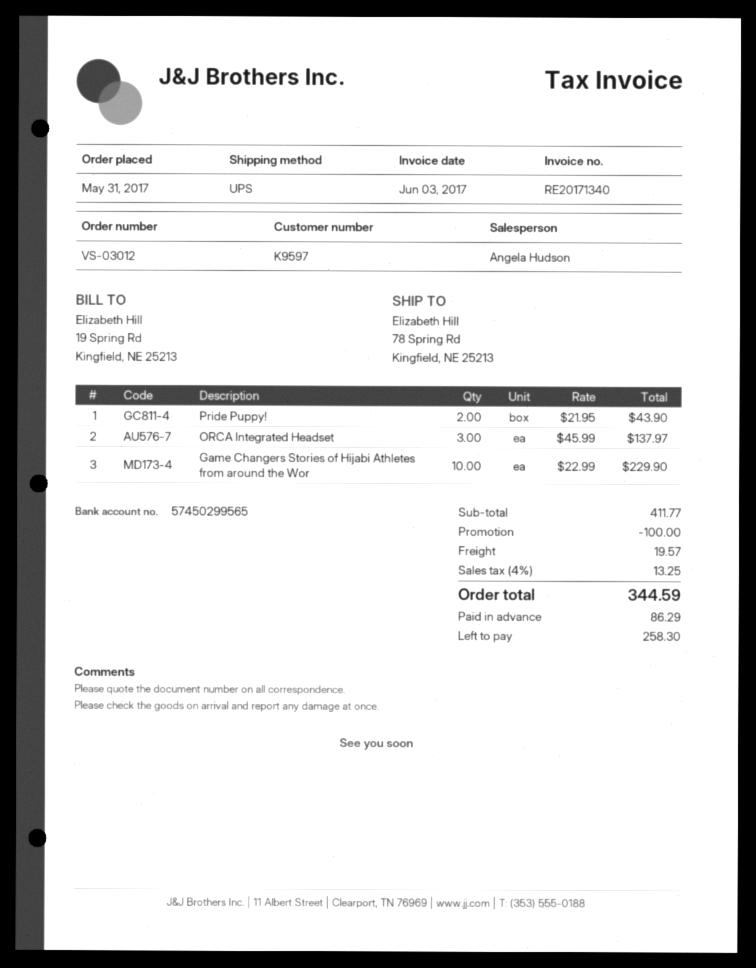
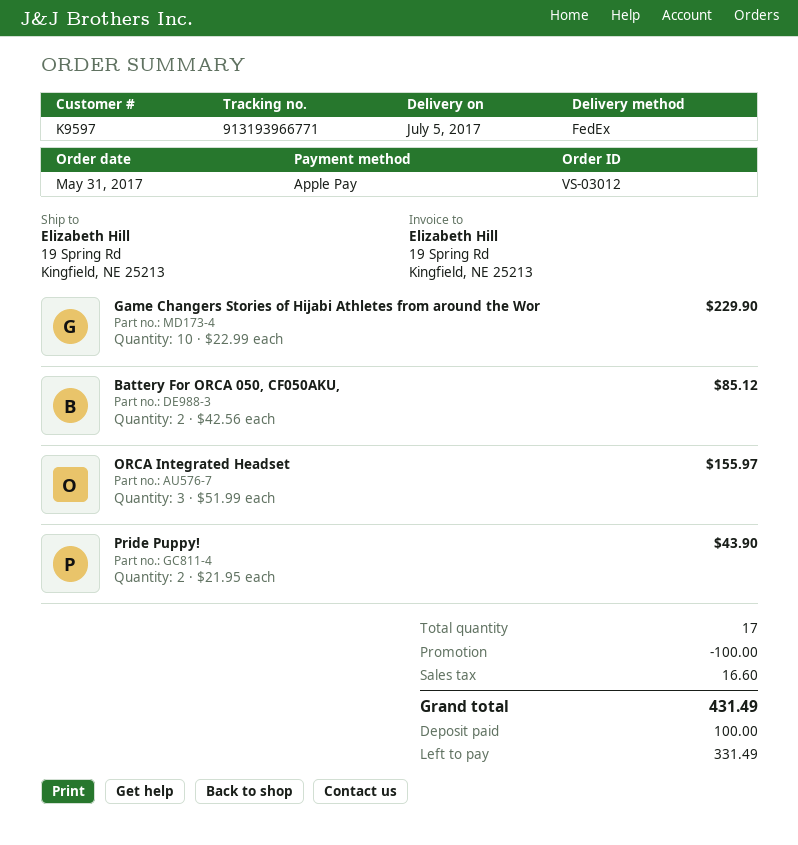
shipping method: UPS -> FedEx
ship to: 78 Spring Rd, Kingfield, NE 25213 -> 19 Spring Rd, Kingfield, NE 25213
ORCA Integrated Headset: 3 x 45.99 = 137.97 -> 3 x 51.99 = 155.97
Battery For ORCA 050, CF050AKU,: none -> 2 x 42.56 = 85.12
shipping: 19.57 -> none
tax: 13.25 -> 16.60
total: 344.59 -> 431.49
deposit: 86.29 -> 100.00
balance: 258.30 -> 331.49

